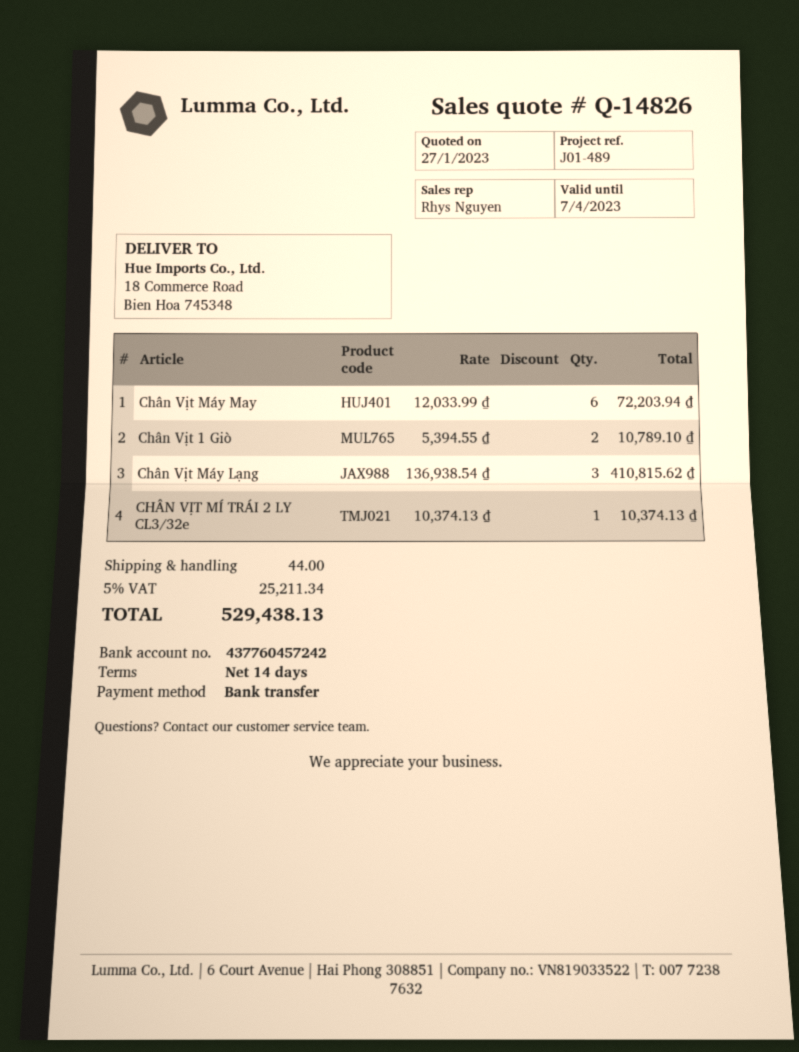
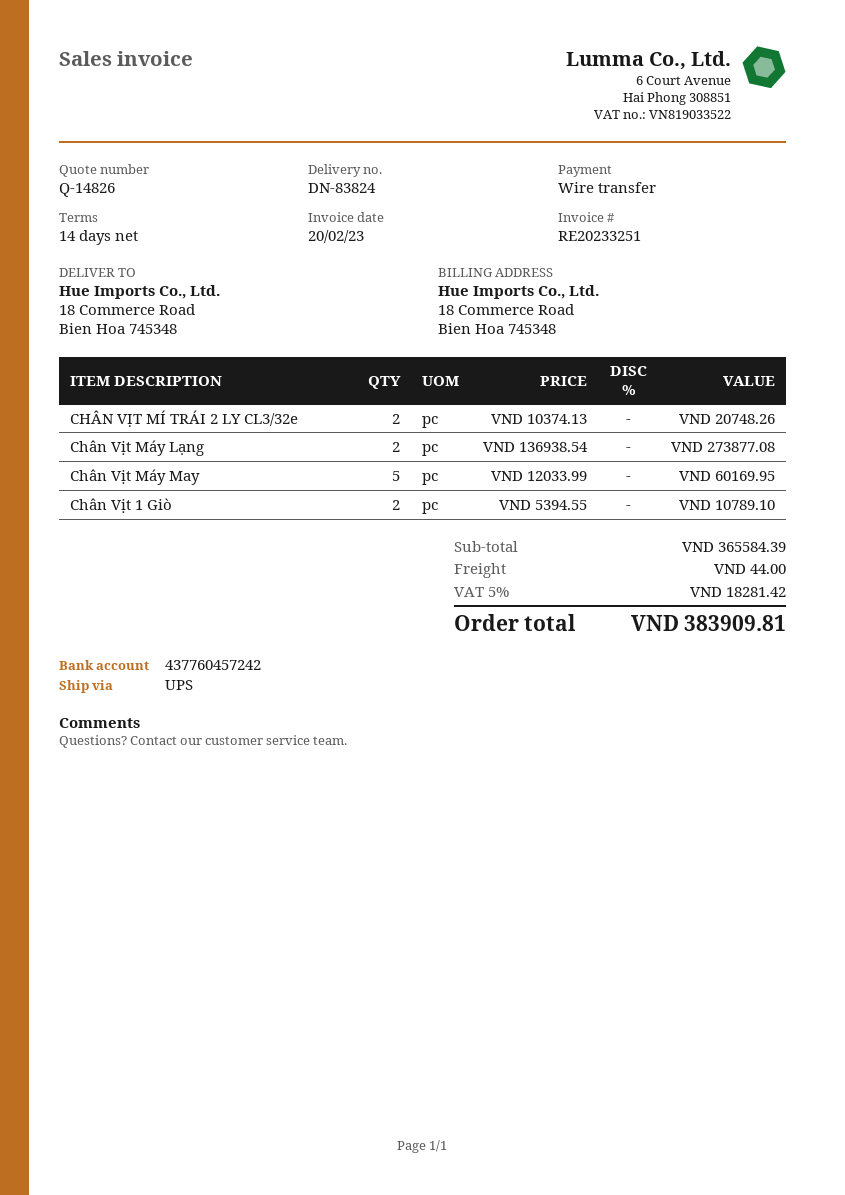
Chân Vịt Máy May: 6 x 12033.99 = 72203.94 -> 5 x 12033.99 = 60169.95
Chân Vịt Máy Lạng: 3 x 136938.54 = 410815.62 -> 2 x 136938.54 = 273877.08
CHÂN VỊT MÍ TRÁI 2 LY CL3/32e: 1 x 10374.13 = 10374.13 -> 2 x 10374.13 = 20748.26
tax: 5% = 25211.34 -> 5% = 18281.42
total: 529438.13 -> 383909.81

